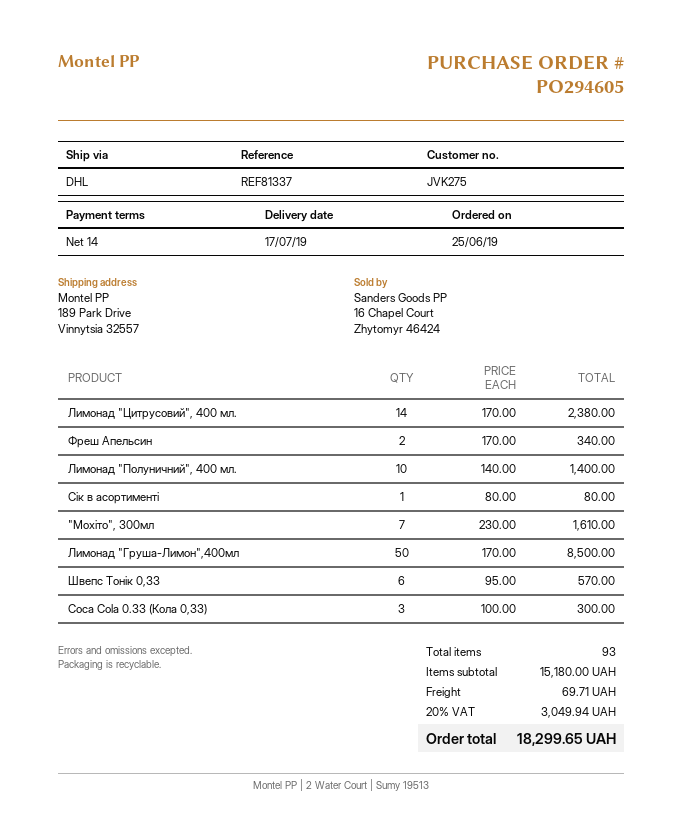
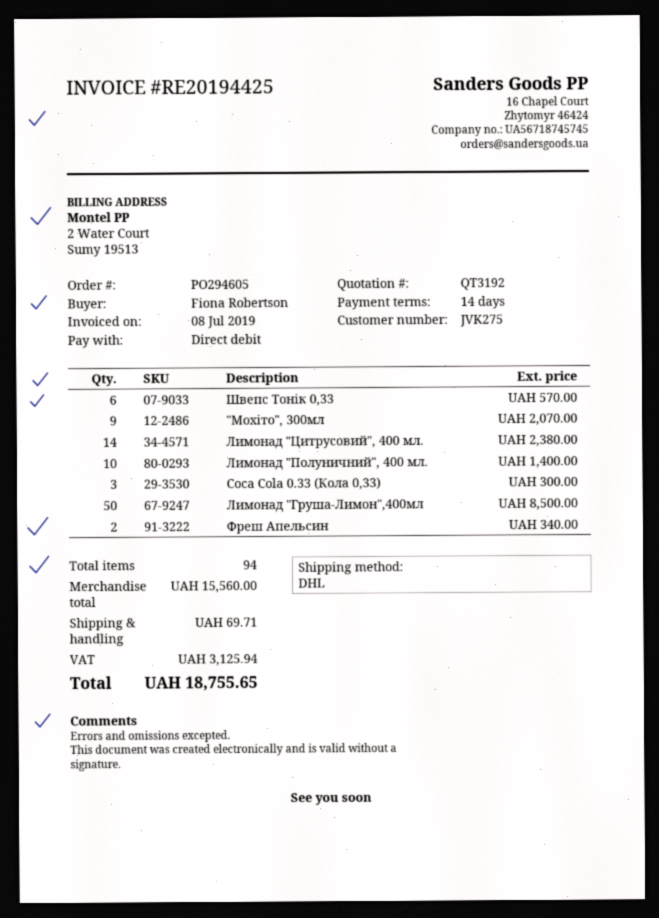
Сік в асортименті: 1 for 80.00 -> none
"Мохіто", 300мл: 7 for 1610.00 -> 9 for 2070.00
total quantity: 93 -> 94
subtotal: 15180.00 -> 15560.00
tax: 3049.94 -> 3125.94
total: 18299.65 -> 18755.65

